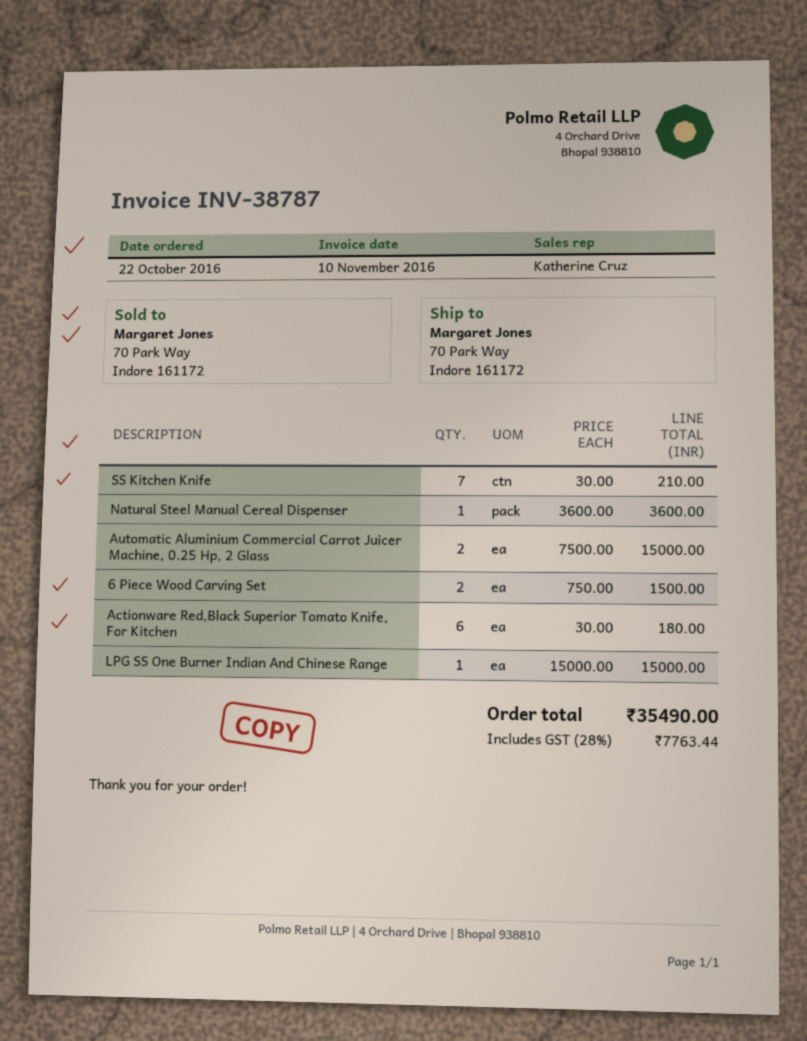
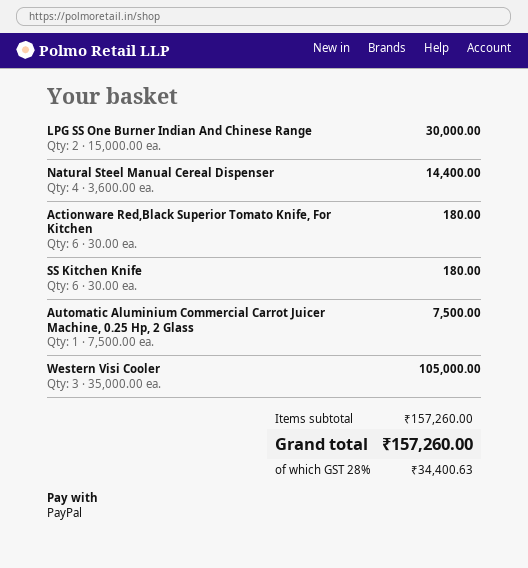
SS Kitchen Knife: 7 x 30.00 = 210.00 -> 6 x 30.00 = 180.00
Natural Steel Manual Cereal Dispenser: 1 x 3600.00 = 3600.00 -> 4 x 3600.00 = 14400.00
Automatic Aluminium Commercial Carrot Juicer Machine, 0.25 Hp, 2 Glass: 2 x 7500.00 = 15000.00 -> 1 x 7500.00 = 7500.00
6 Piece Wood Carving Set: 2 x 750.00 = 1500.00 -> none
LPG SS One Burner Indian And Chinese Range: 1 x 15000.00 = 15000.00 -> 2 x 15000.00 = 30000.00
Western Visi Cooler: none -> 3 x 35000.00 = 105000.00
tax: 28% = 7763.44 -> 28% = 34400.63
total: 35490.00 -> 157260.00

